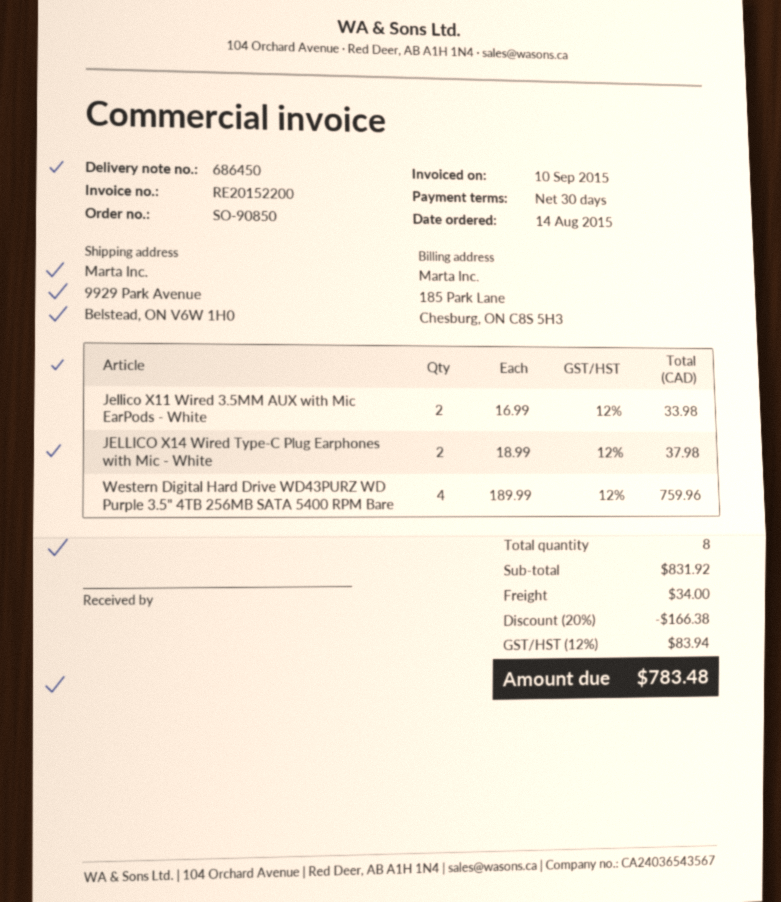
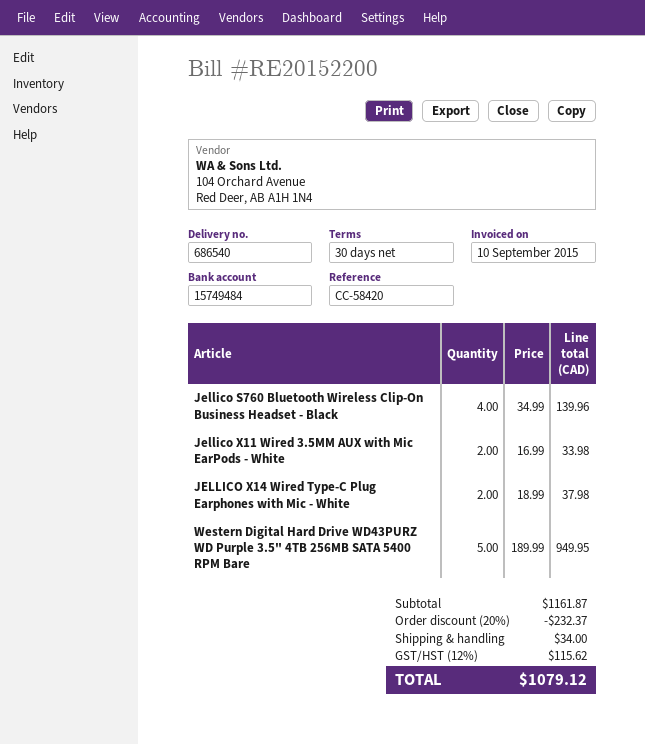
delivery note number: 686450 -> 686540
Western Digital Hard Drive WD43PURZ WD Purple 3.5" 4TB 256MB SATA 5400 RPM Bare: 4 x 189.99 = 759.96 -> 5 x 189.99 = 949.95
Jellico S760 Bluetooth Wireless Clip-On Business Headset - Black: none -> 4 x 34.99 = 139.96
subtotal: 831.92 -> 1161.87
discount: 20% = 166.38 -> 20% = 232.37
tax: 12% = 83.94 -> 12% = 115.62
total: 783.48 -> 1079.12

